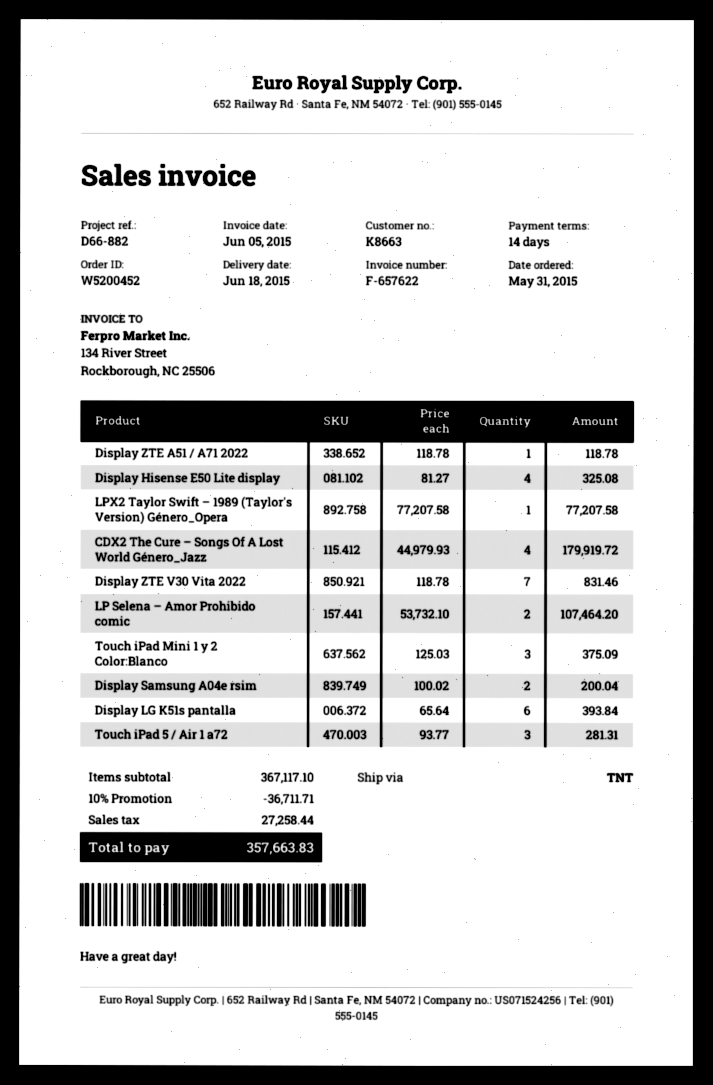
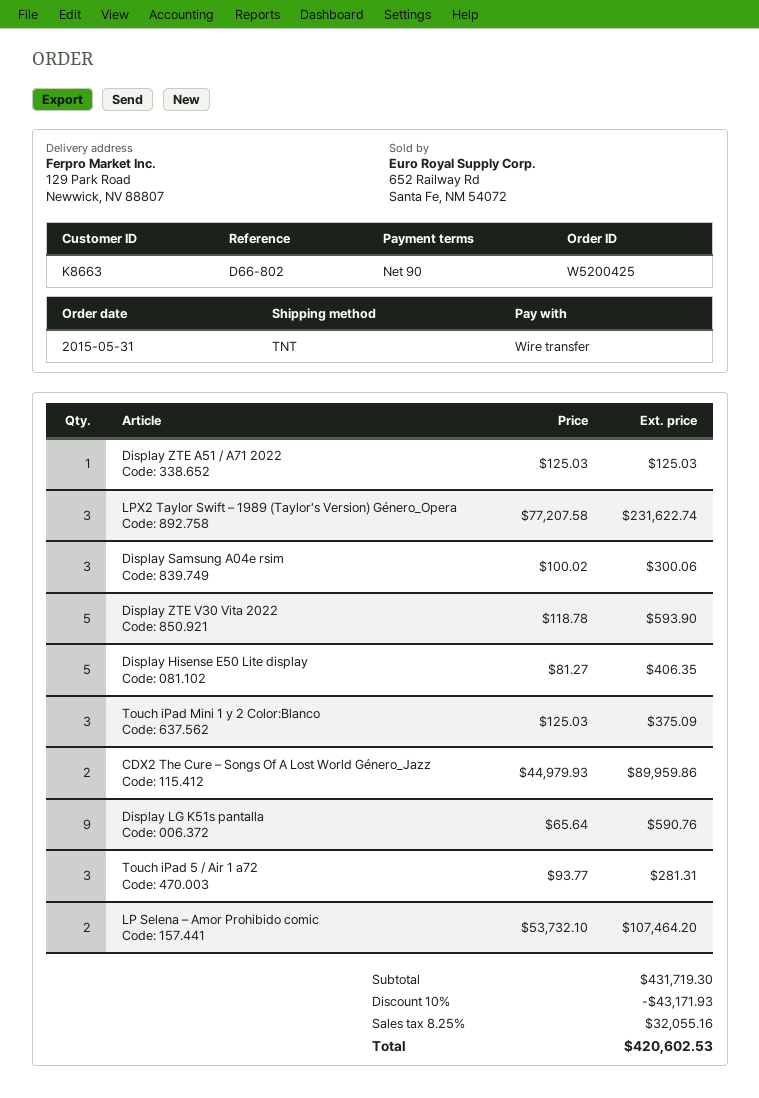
order number: W5200452 -> W5200425
payment terms: 14 days -> 90 days
reference: D66-882 -> D66-802
Display ZTE A51 / A71 2022: 1 x 118.78 = 118.78 -> 1 x 125.03 = 125.03
Display Hisense E50 Lite display: 4 x 81.27 = 325.08 -> 5 x 81.27 = 406.35
LPX2 Taylor Swift – 1989 (Taylor's Version) Género_Opera: 1 x 77207.58 = 77207.58 -> 3 x 77207.58 = 231622.74
CDX2 The Cure – Songs Of A Lost World Género_Jazz: 4 x 44979.93 = 179919.72 -> 2 x 44979.93 = 89959.86
Display ZTE V30 Vita 2022: 7 x 118.78 = 831.46 -> 5 x 118.78 = 593.90
Display Samsung A04e rsim: 2 x 100.02 = 200.04 -> 3 x 100.02 = 300.06
Display LG K51s pantalla: 6 x 65.64 = 393.84 -> 9 x 65.64 = 590.76
subtotal: 367117.10 -> 431719.30
discount: 10% = 36711.71 -> 10% = 43171.93
tax: 27258.44 -> 32055.16
total: 357663.83 -> 420602.53

